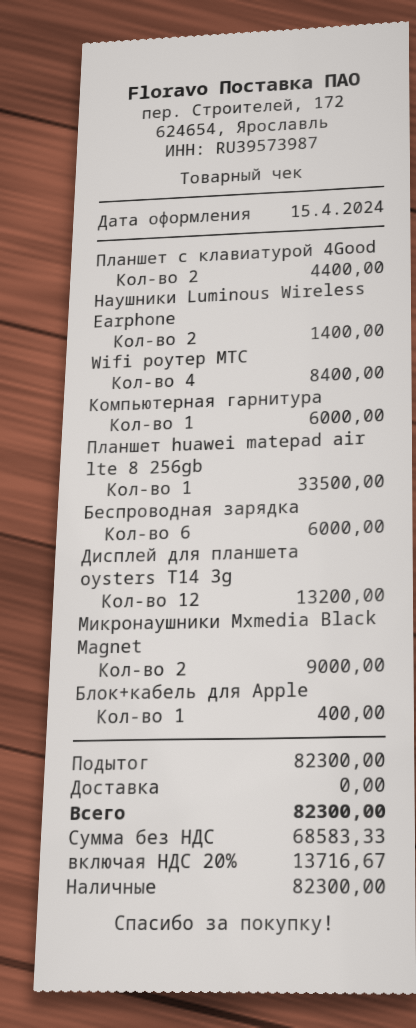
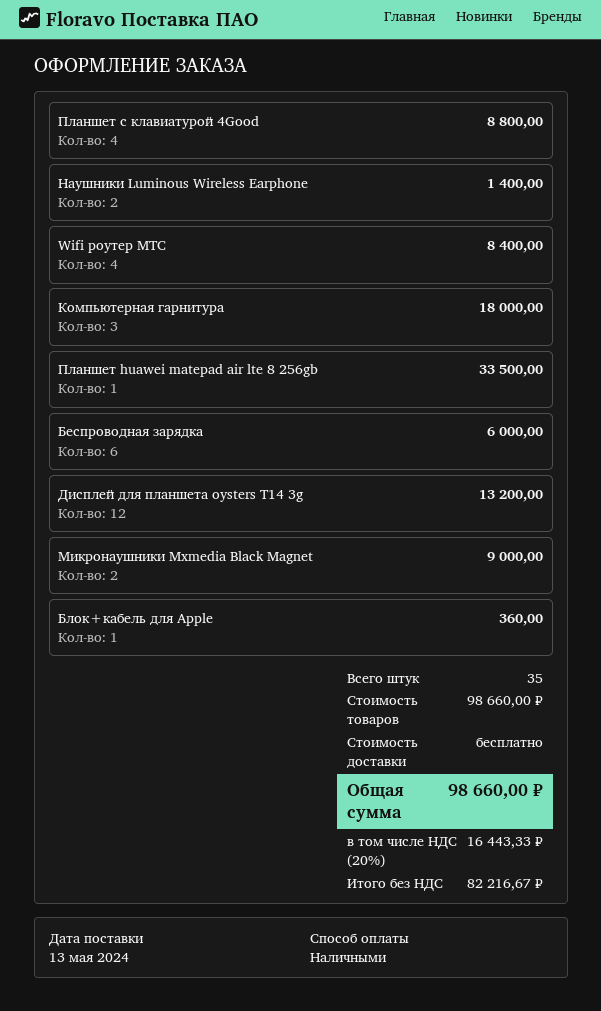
Планшет с клавиатурой 4Good: 2 for 4400.00 -> 4 for 8800.00
Компьютерная гарнитура: 1 for 6000.00 -> 3 for 18000.00
Блок+кабель для Apple: 1 for 400.00 -> 1 for 360.00
subtotal: 82300.00 -> 98660.00
net: 68583.33 -> 82216.67
tax: 20% = 13716.67 -> 20% = 16443.33
total: 82300.00 -> 98660.00

